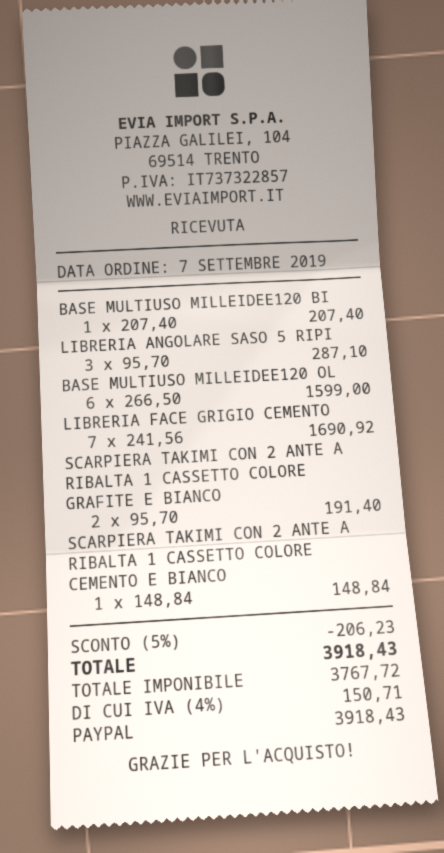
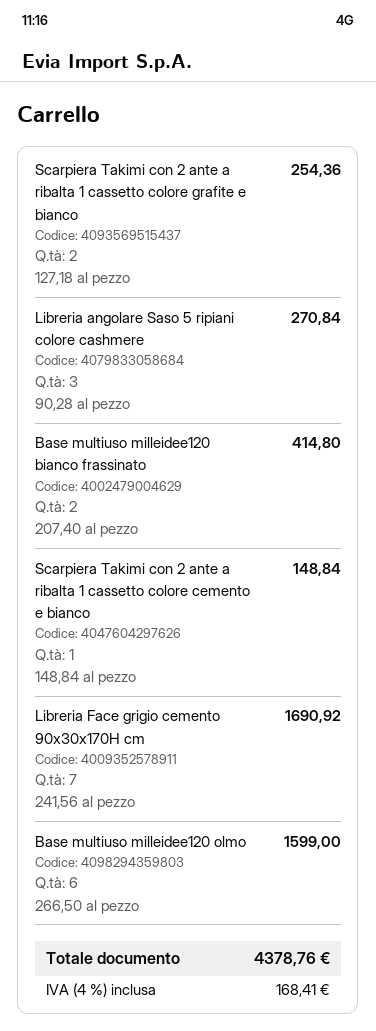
BASE MULTIUSO MILLEIDEE120 BI: 1 x 207.40 = 207.40 -> 2 x 207.40 = 414.80
LIBRERIA ANGOLARE SASO 5 RIPI: 3 x 95.70 = 287.10 -> 3 x 90.28 = 270.84
SCARPIERA TAKIMI CON 2 ANTE A RIBALTA 1 CASSETTO COLORE GRAFITE E BIANCO: 2 x 95.70 = 191.40 -> 2 x 127.18 = 254.36
discount: 5% = 206.23 -> none
tax: 4% = 150.71 -> 4% = 168.41
total: 3918.43 -> 4378.76

